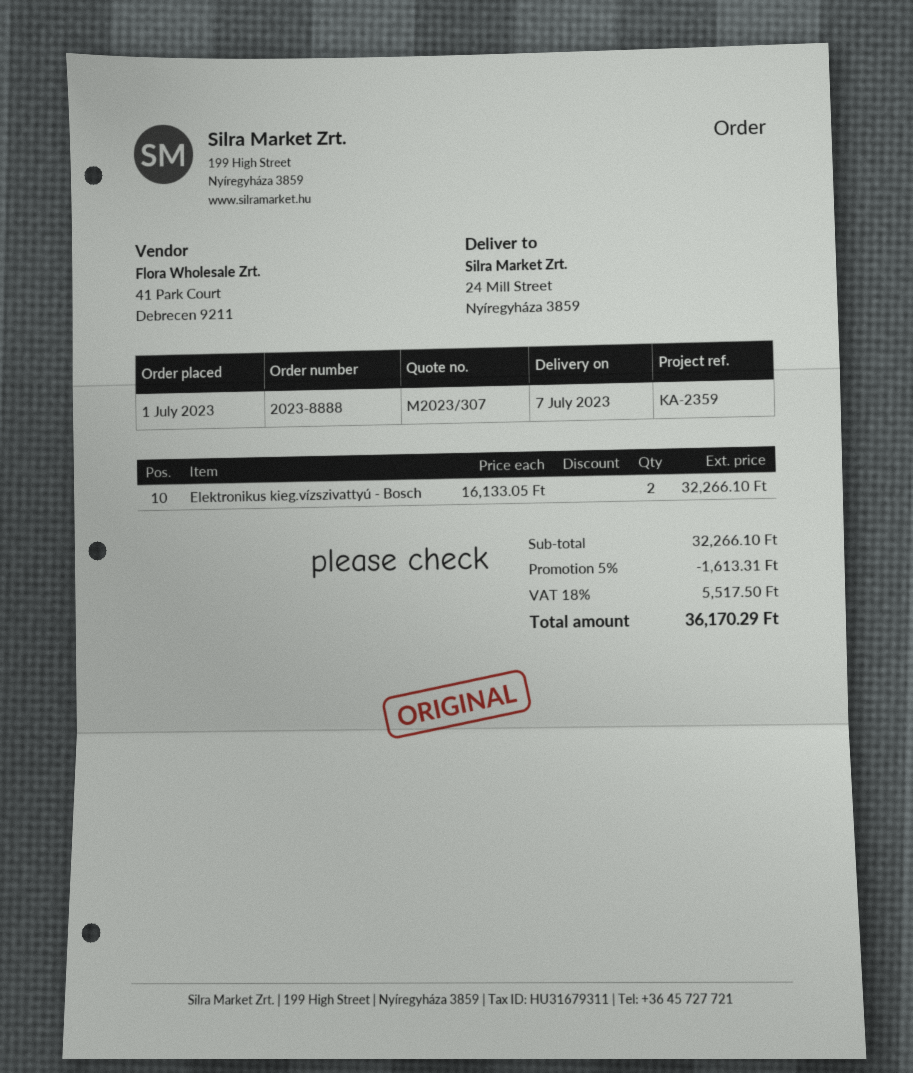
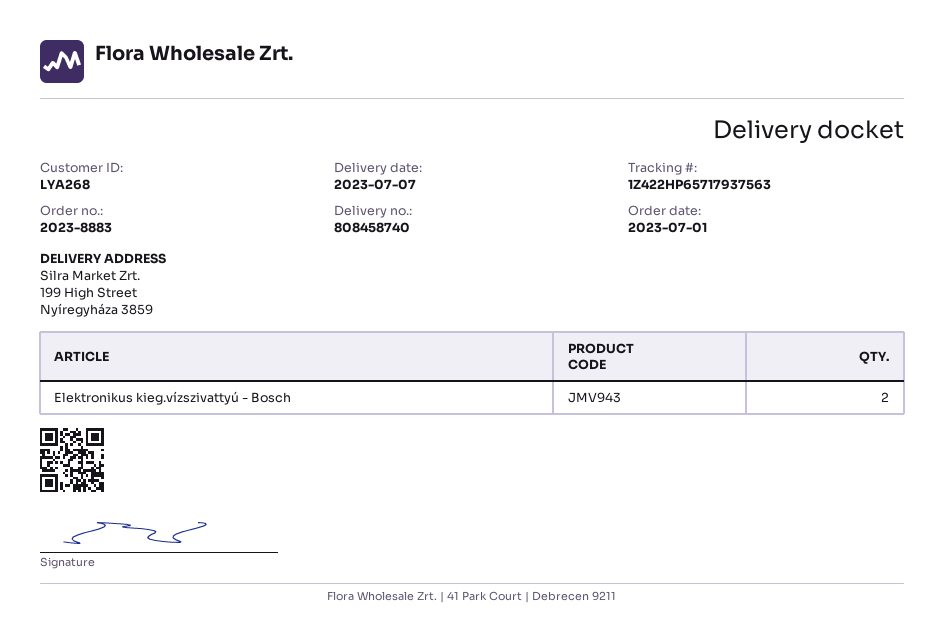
order number: 2023-8888 -> 2023-8883
ship to: 24 Mill Street, Nyíregyháza 3859 -> 199 High Street, Nyíregyháza 3859

